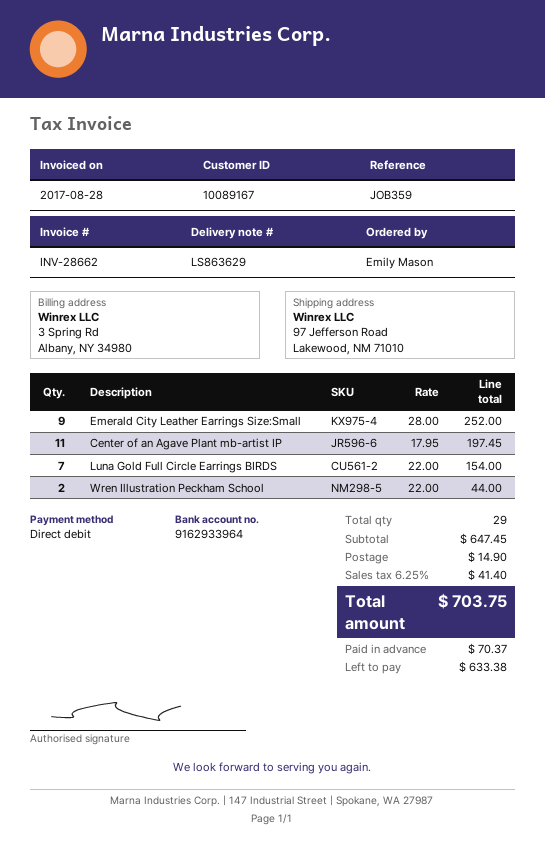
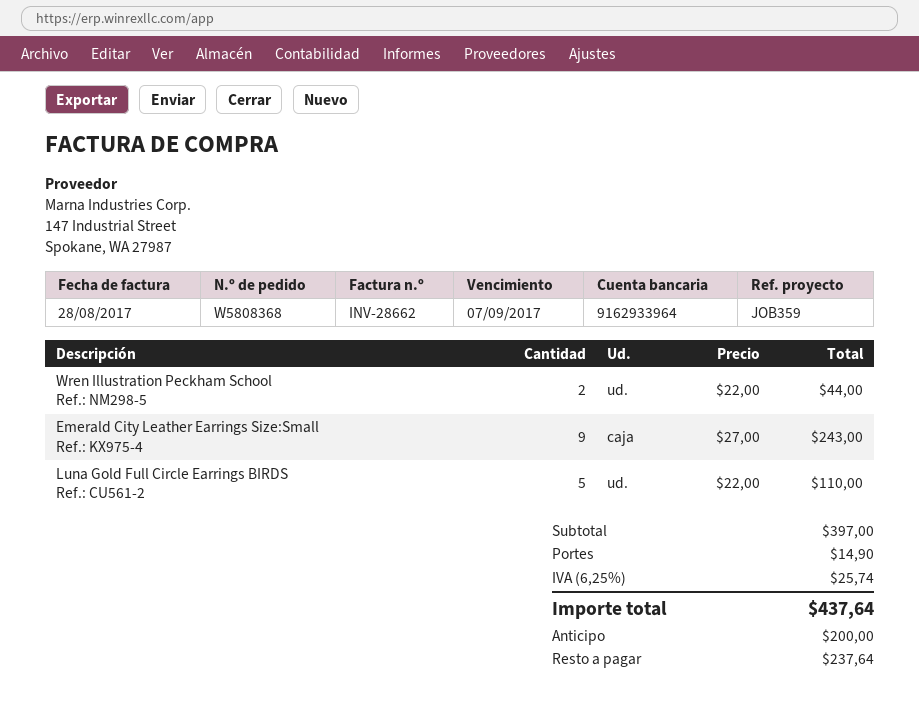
Emerald City Leather Earrings Size:Small: 9 x 28.00 = 252.00 -> 9 x 27.00 = 243.00
Center of an Agave Plant mb-artist IP: 11 x 17.95 = 197.45 -> none
Luna Gold Full Circle Earrings BIRDS: 7 x 22.00 = 154.00 -> 5 x 22.00 = 110.00
subtotal: 647.45 -> 397.00
tax: 6.25% = 41.40 -> 6.25% = 25.74
total: 703.75 -> 437.64
deposit: 70.37 -> 200.00
balance: 633.38 -> 237.64

